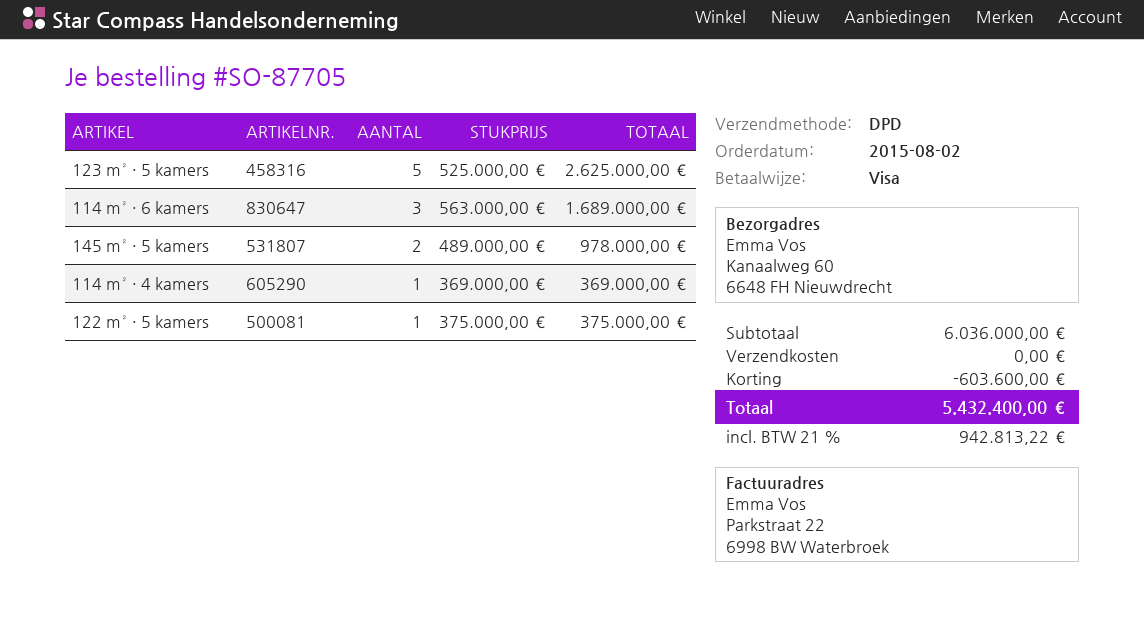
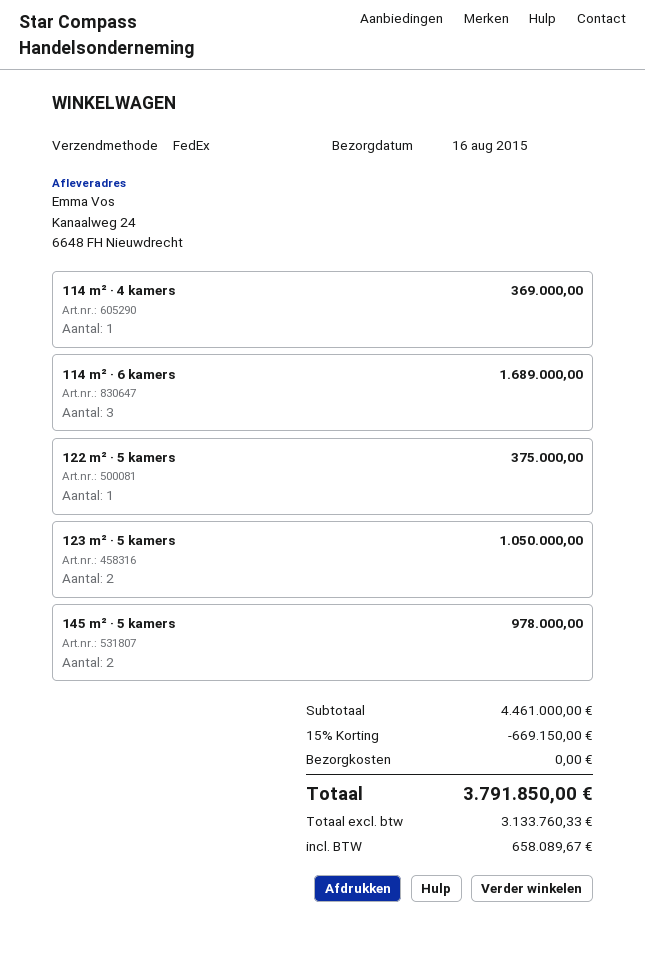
shipping method: DPD -> FedEx
ship to: Kanaalweg 60, 6648 FH Nieuwdrecht -> Kanaalweg 24, 6648 FH Nieuwdrecht
123 m² · 5 kamers: 5 for 2625000.00 -> 2 for 1050000.00
subtotal: 6036000.00 -> 4461000.00
discount: 603600.00 -> 669150.00
tax: 942813.22 -> 658089.67
total: 5432400.00 -> 3791850.00

